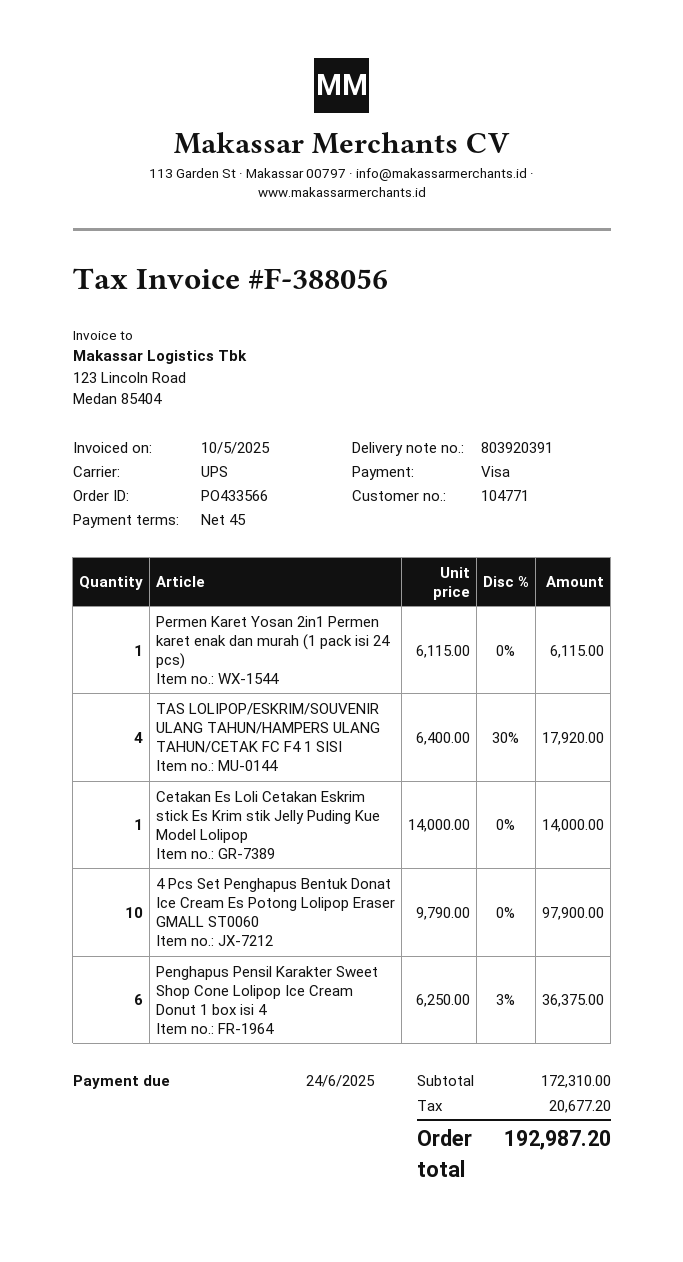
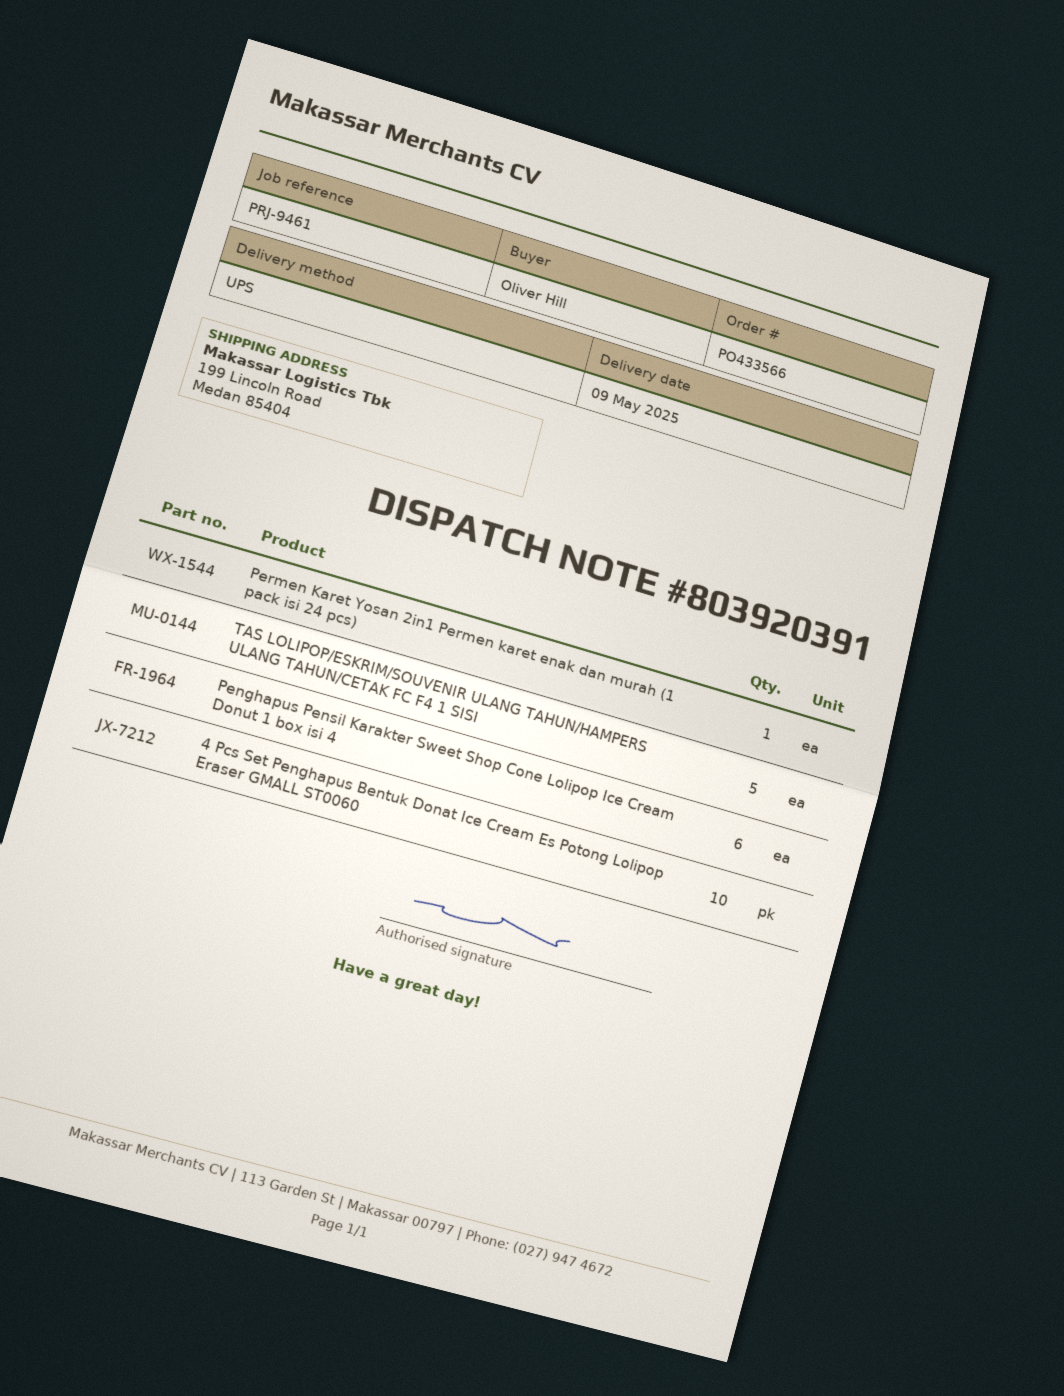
TAS LOLIPOP/ESKRIM/SOUVENIR ULANG TAHUN/HAMPERS ULANG TAHUN/CETAK FC F4 1 SISI: 4 -> 5
Cetakan Es Loli Cetakan Eskrim stick Es Krim stik Jelly Puding Kue Model Lolipop: 1 -> none

